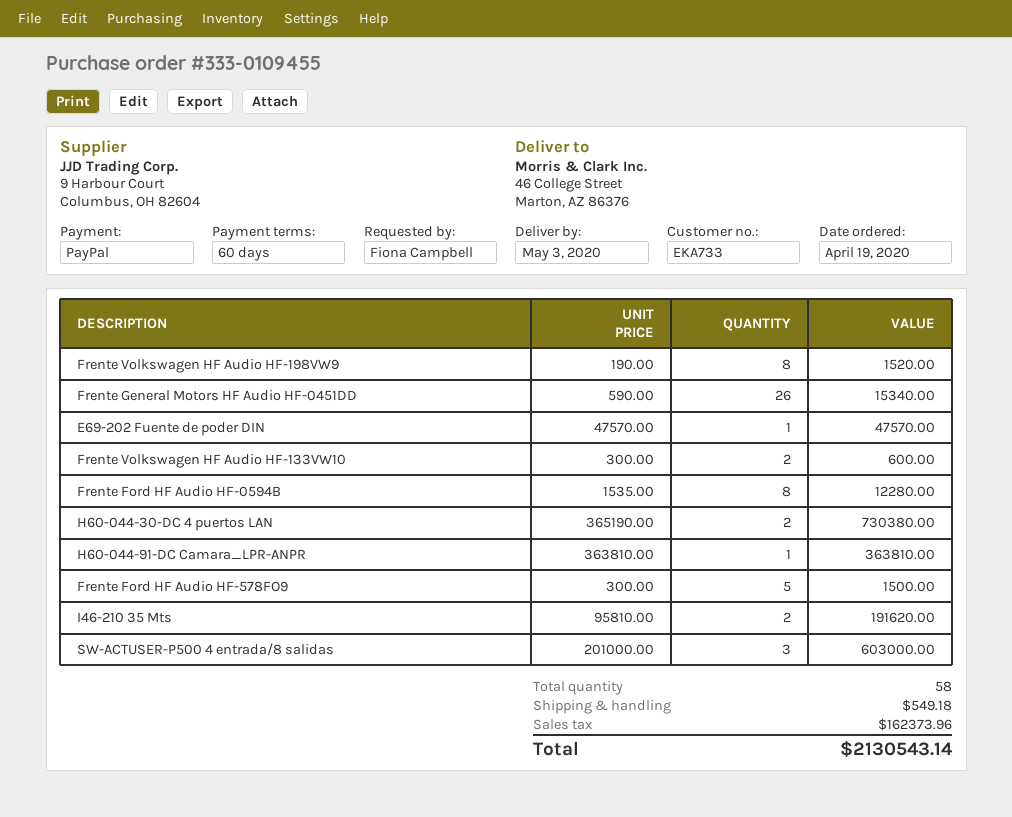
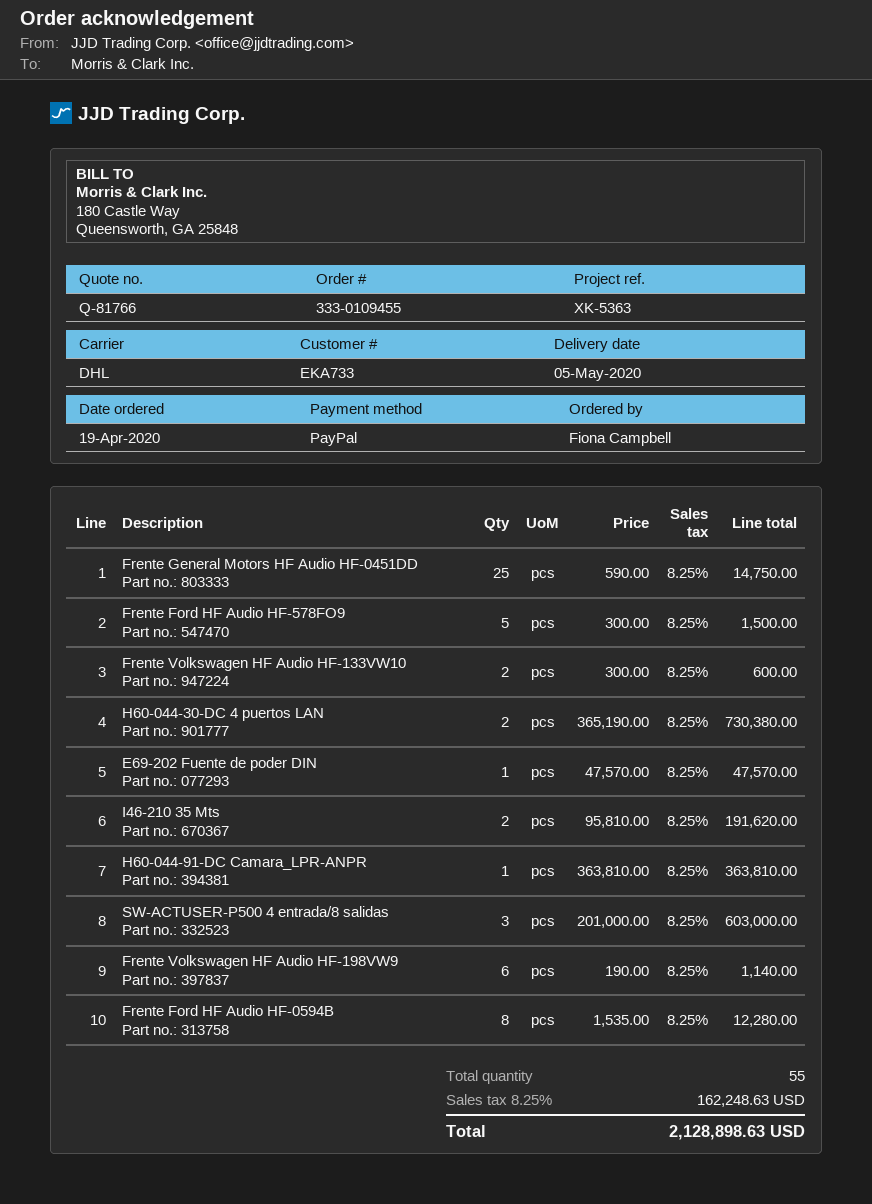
delivery date: 2020-05-03 -> 2020-05-05
Frente Volkswagen HF Audio HF-198VW9: 8 x 190.00 = 1520.00 -> 6 x 190.00 = 1140.00
Frente General Motors HF Audio HF-0451DD: 26 x 590.00 = 15340.00 -> 25 x 590.00 = 14750.00
total quantity: 58 -> 55
shipping: 549.18 -> none
tax: 162373.96 -> 162248.63
total: 2130543.14 -> 2128898.63

